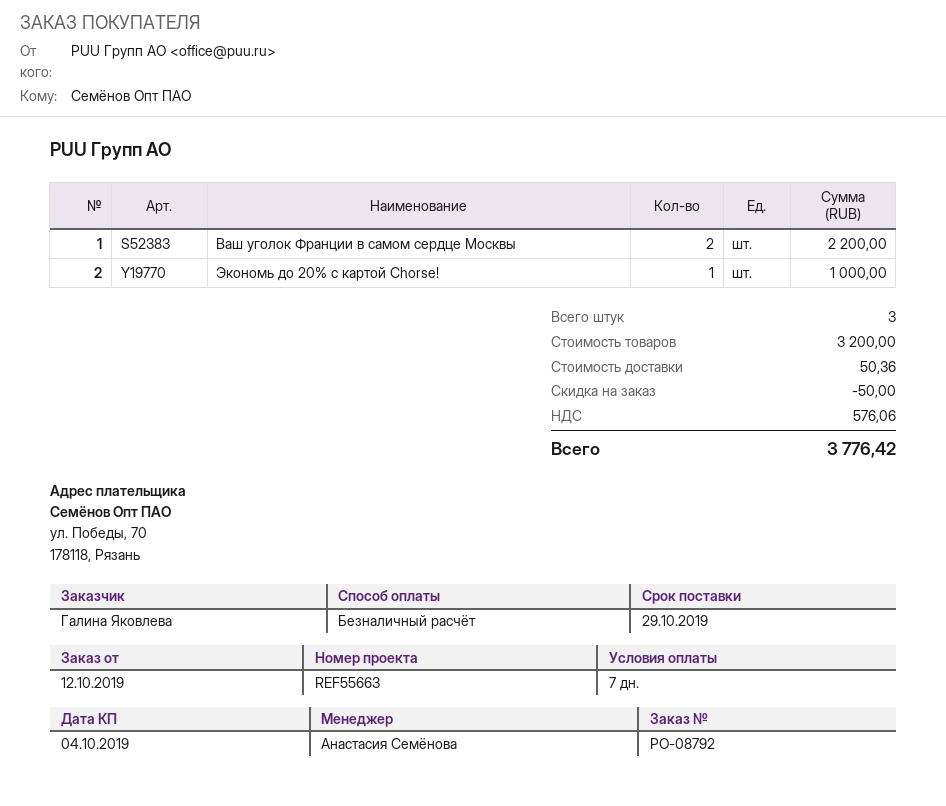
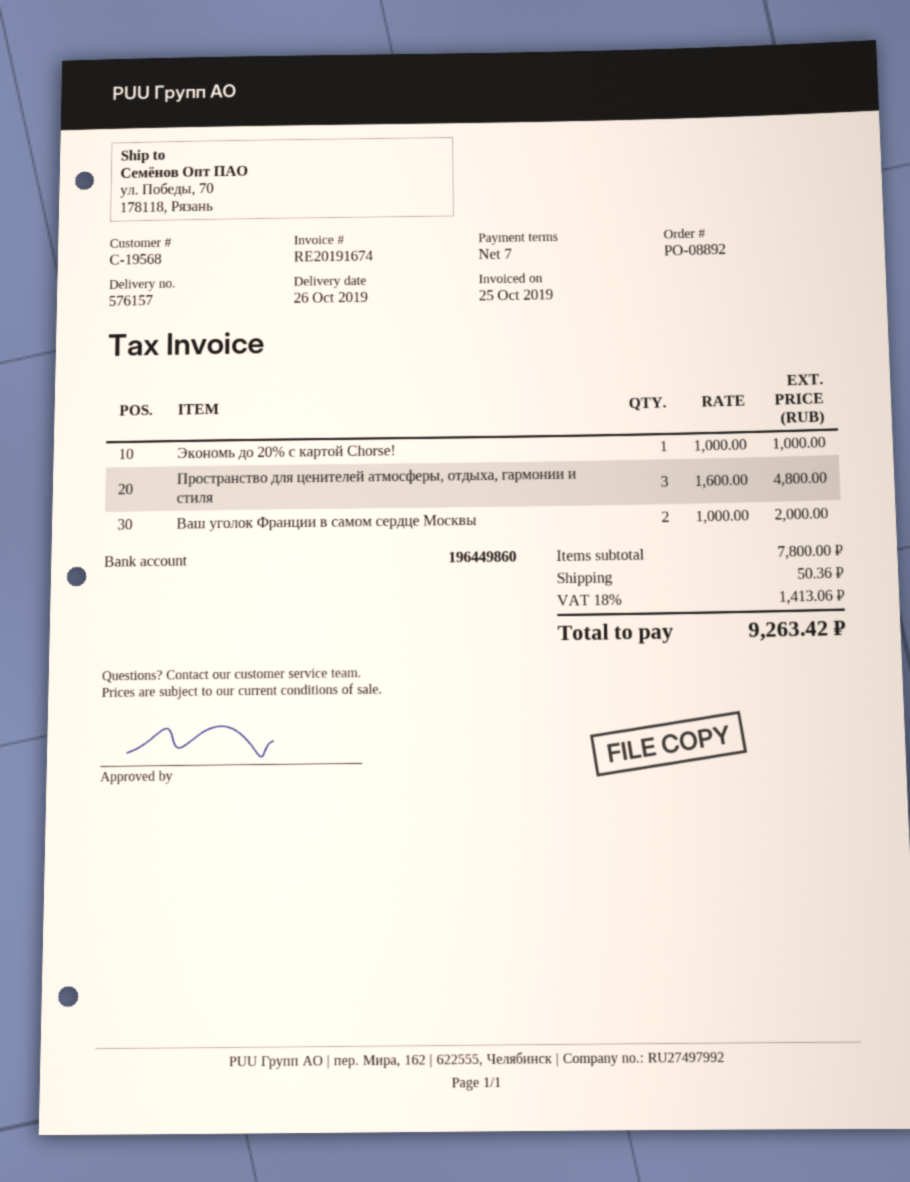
order number: PO-08792 -> PO-08892
delivery date: 2019-10-29 -> 2019-10-26
Ваш уголок Франции в самом сердце Москвы: 2 for 2200.00 -> 2 for 2000.00
Пространство для ценителей атмосферы, отдыха, гармонии и стиля: none -> 3 for 4800.00
subtotal: 3200.00 -> 7800.00
discount: 50.00 -> none
tax: 576.06 -> 1413.06
total: 3776.42 -> 9263.42

